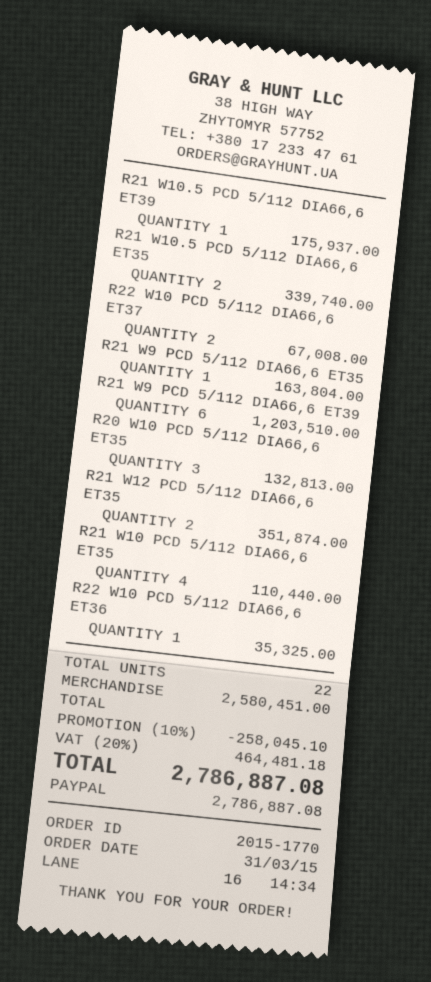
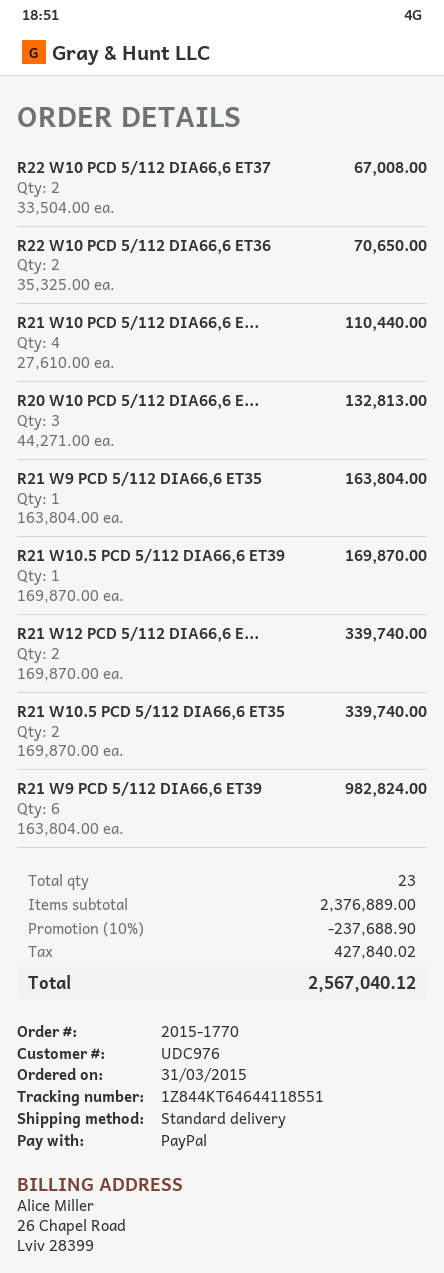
R21 W10.5 PCD 5/112 DIA66,6 ET39: 1 for 175937.00 -> 1 for 169870.00
R21 W9 PCD 5/112 DIA66,6 ET39: 6 for 1203510.00 -> 6 for 982824.00
R21 W12 PCD 5/112 DIA66,6 ET35: 2 for 351874.00 -> 2 for 339740.00
R22 W10 PCD 5/112 DIA66,6 ET36: 1 for 35325.00 -> 2 for 70650.00
total quantity: 22 -> 23
subtotal: 2580451.00 -> 2376889.00
discount: 10% = 258045.10 -> 10% = 237688.90
tax: 464481.18 -> 427840.02
total: 2786887.08 -> 2567040.12

